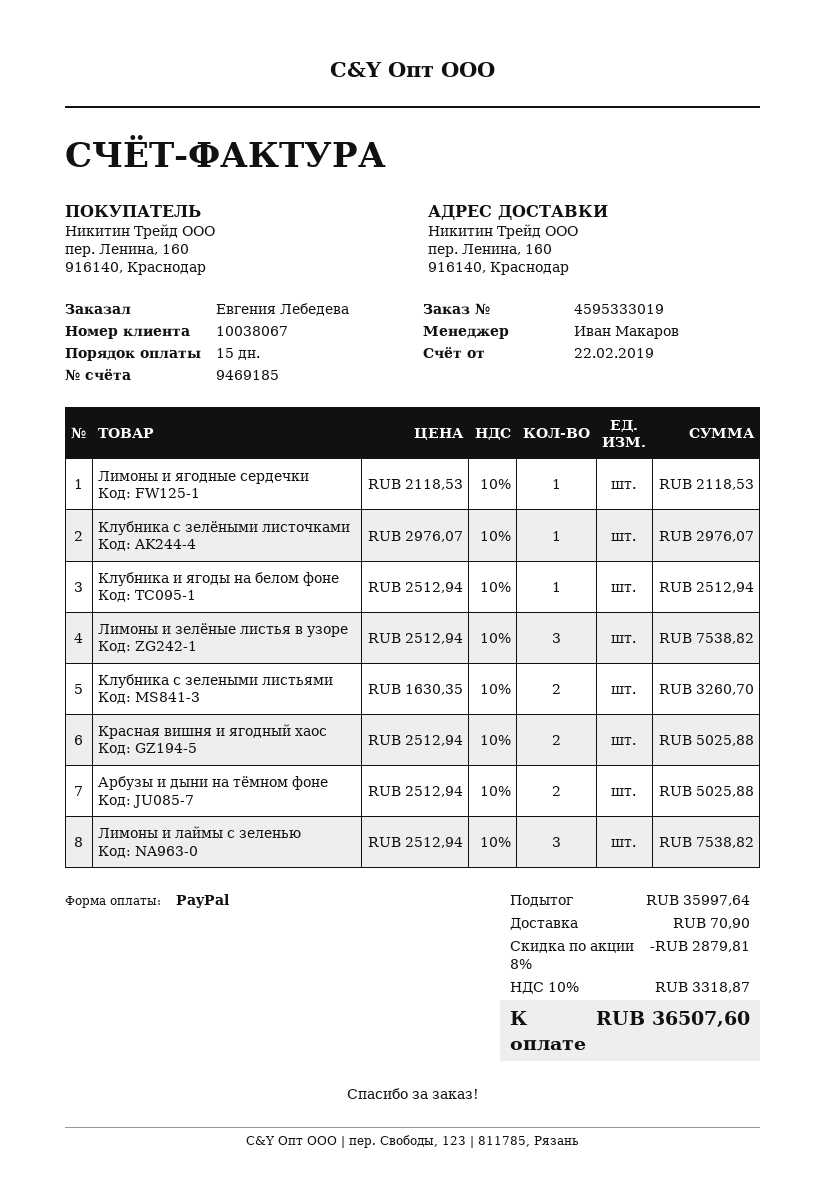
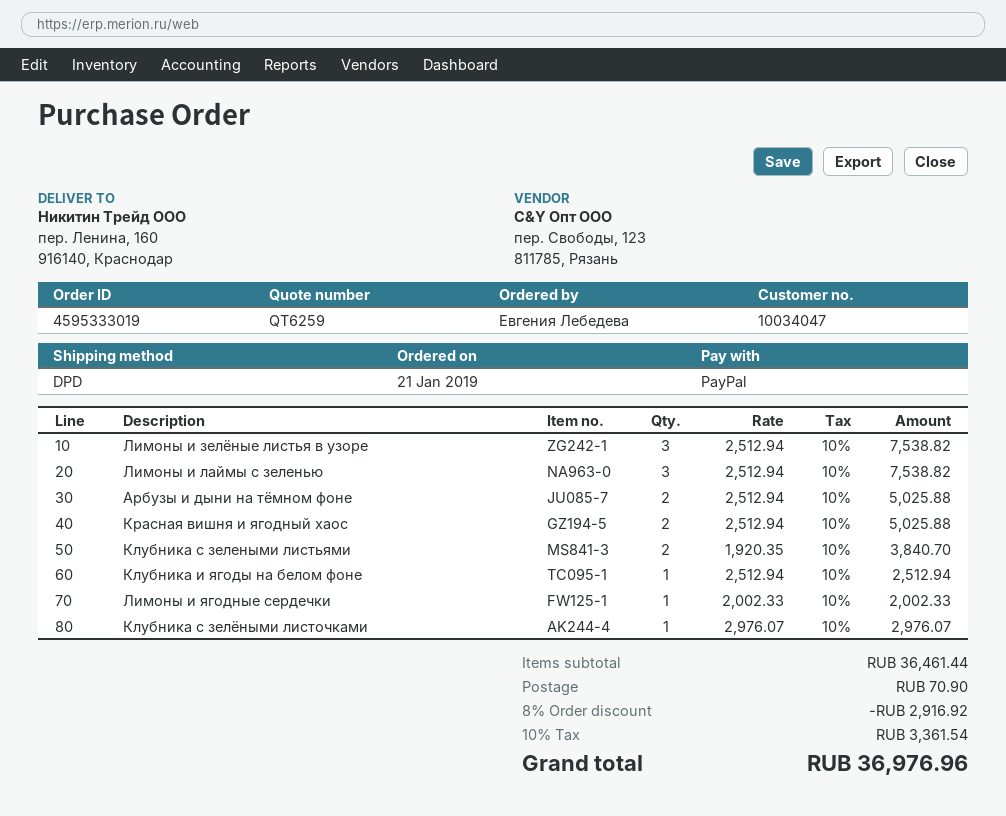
customer number: 10038067 -> 10034047
Лимоны и ягодные сердечки: 1 x 2118.53 = 2118.53 -> 1 x 2002.33 = 2002.33
Клубника с зелеными листьями: 2 x 1630.35 = 3260.70 -> 2 x 1920.35 = 3840.70
subtotal: 35997.64 -> 36461.44
discount: 8% = 2879.81 -> 8% = 2916.92
tax: 10% = 3318.87 -> 10% = 3361.54
total: 36507.60 -> 36976.96

